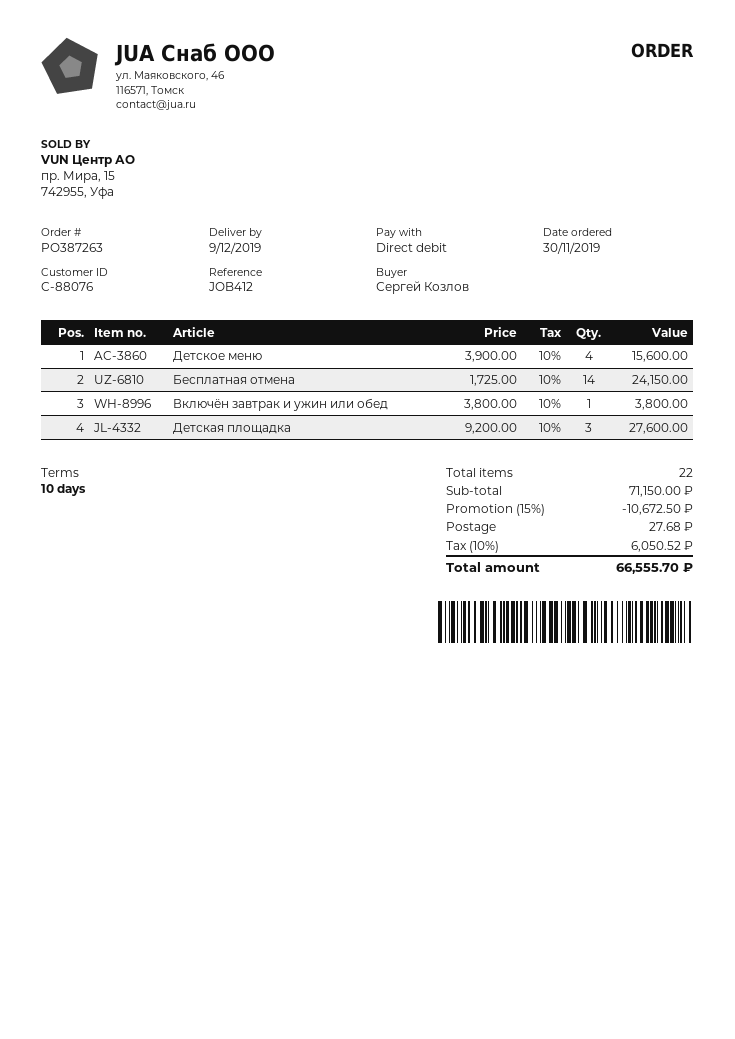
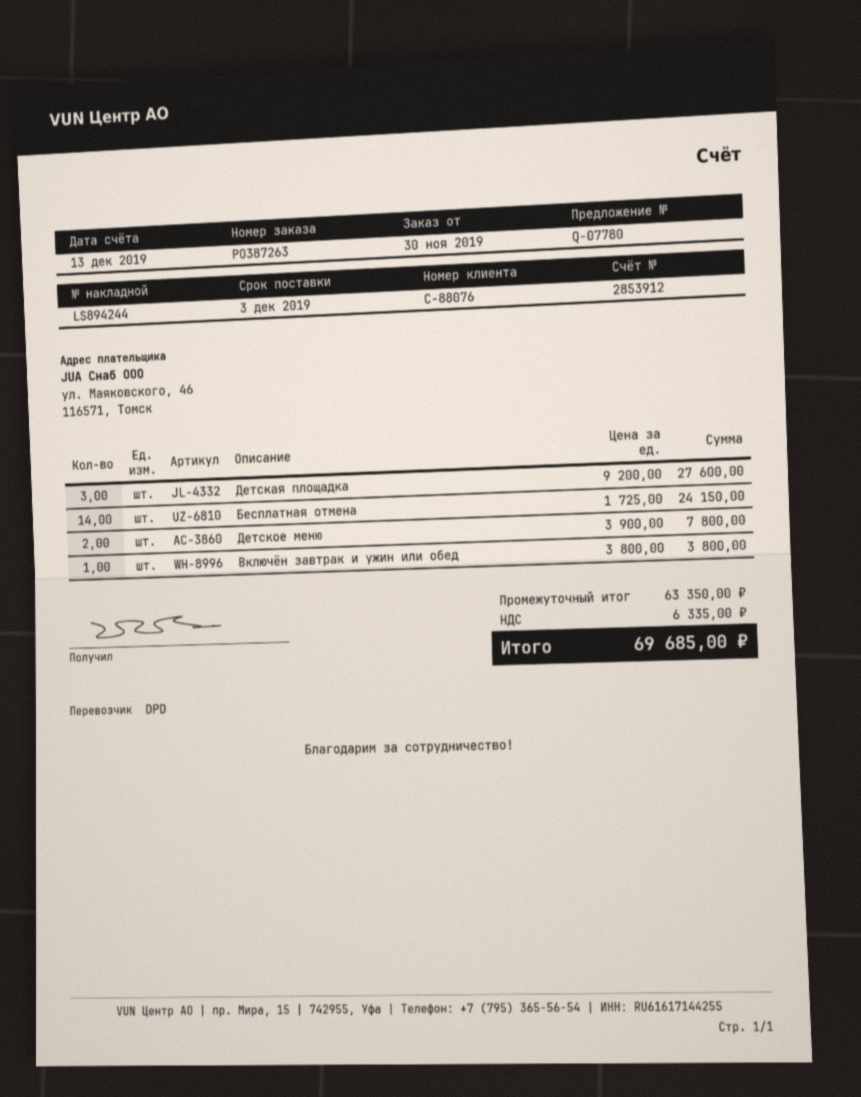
delivery date: 2019-12-09 -> 2019-12-03
Детское меню: 4 x 3900.00 = 15600.00 -> 2 x 3900.00 = 7800.00
subtotal: 71150.00 -> 63350.00
discount: 15% = 10672.50 -> none
shipping: 27.68 -> none
tax: 6050.52 -> 6335.00
total: 66555.70 -> 69685.00

